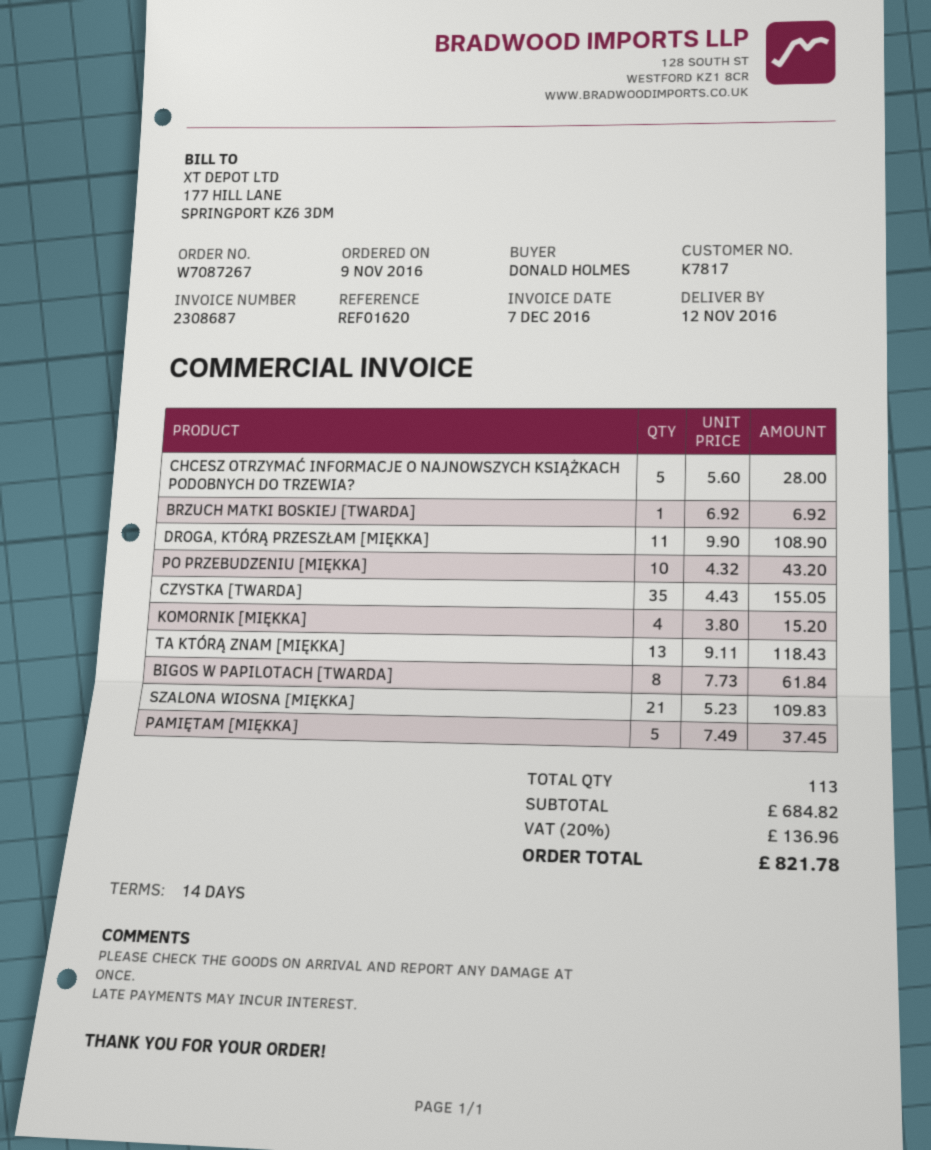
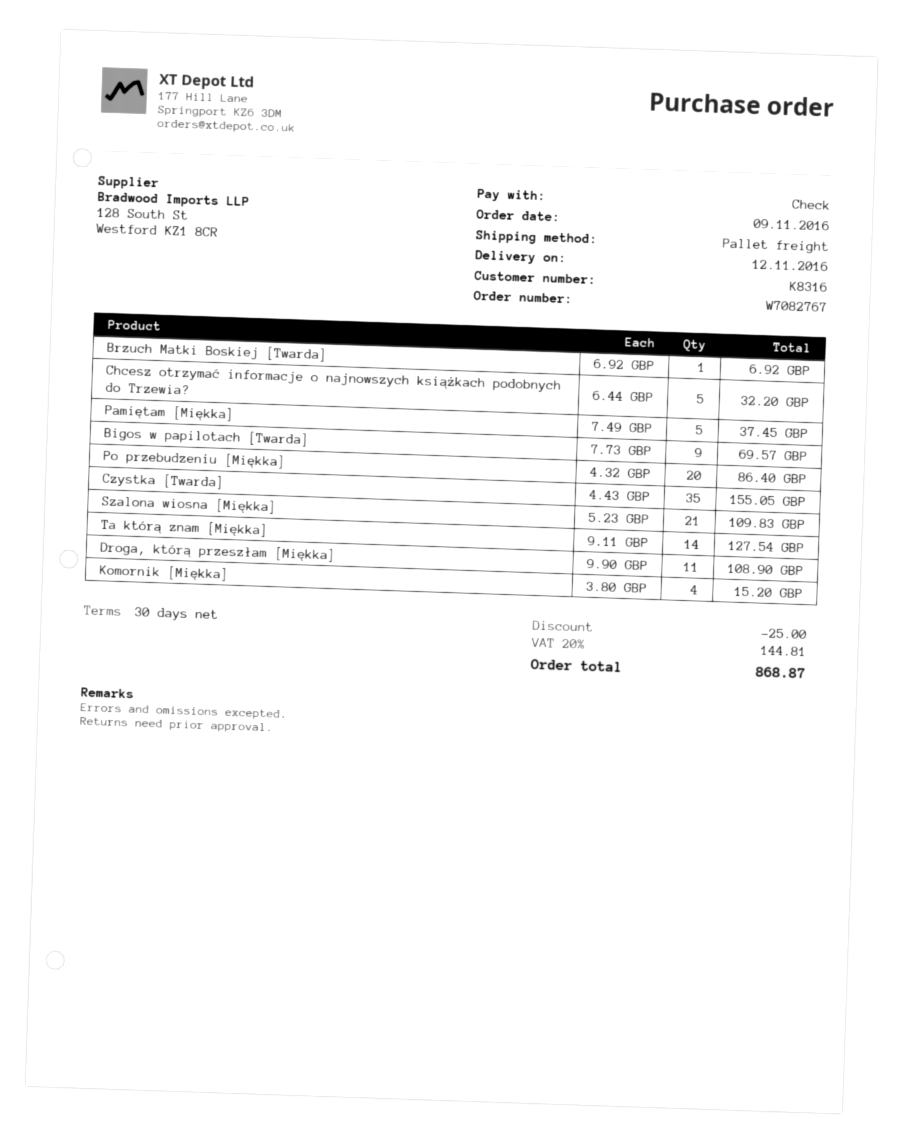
order number: W7087267 -> W7082767
payment terms: 14 days -> 30 days
customer number: K7817 -> K8316
CHCESZ OTRZYMAĆ INFORMACJE O NAJNOWSZYCH KSIĄŻKACH PODOBNYCH DO TRZEWIA?: 5 x 5.60 = 28.00 -> 5 x 6.44 = 32.20
PO PRZEBUDZENIU [MIĘKKA]: 10 x 4.32 = 43.20 -> 20 x 4.32 = 86.40
TA KTÓRĄ ZNAM [MIĘKKA]: 13 x 9.11 = 118.43 -> 14 x 9.11 = 127.54
BIGOS W PAPILOTACH [TWARDA]: 8 x 7.73 = 61.84 -> 9 x 7.73 = 69.57
discount: none -> 25.00
tax: 20% = 136.96 -> 20% = 144.81
total: 821.78 -> 868.87

